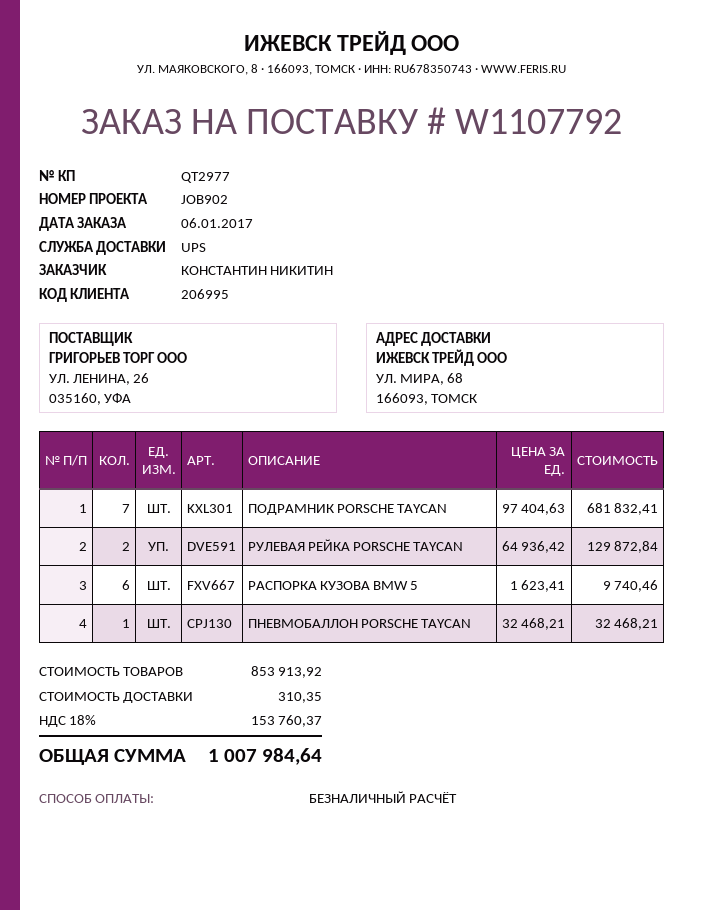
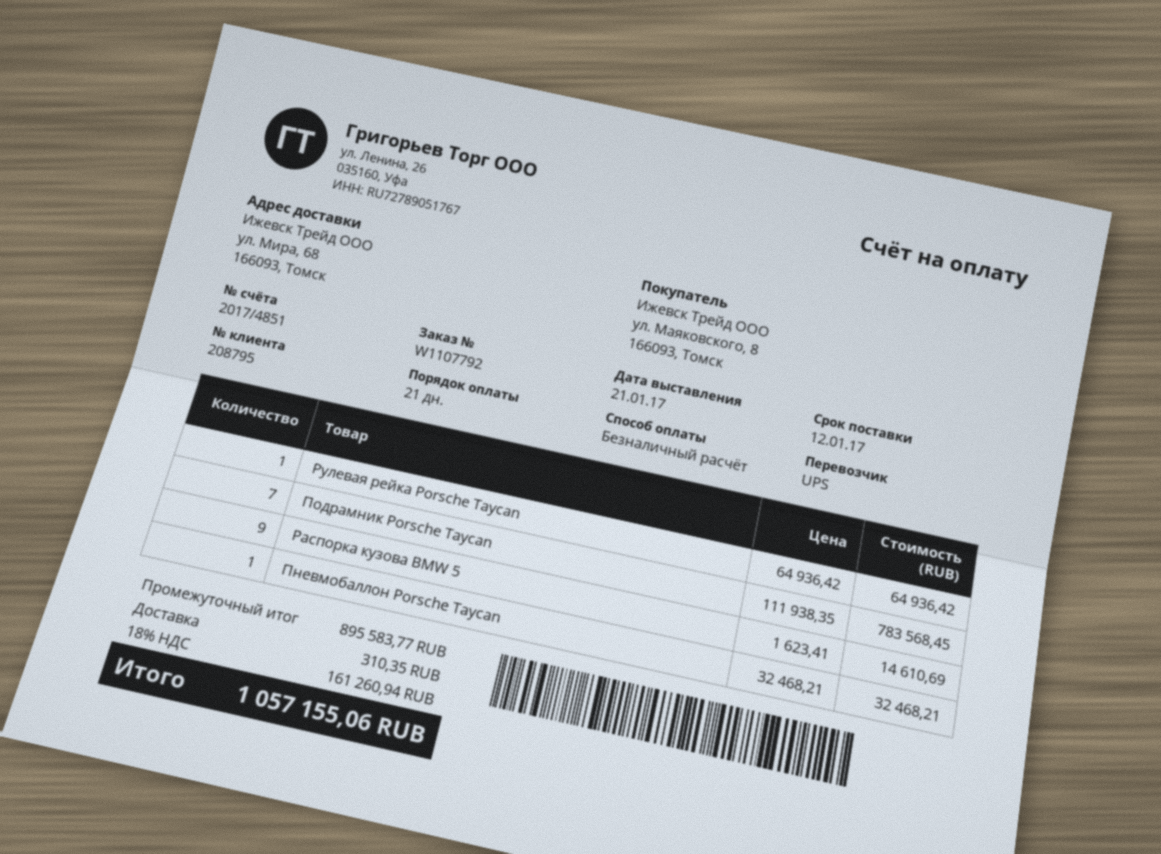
customer number: 206995 -> 208795
ПОДРАМНИК PORSCHE TAYCAN: 7 x 97404.63 = 681832.41 -> 7 x 111938.35 = 783568.45
РУЛЕВАЯ РЕЙКА PORSCHE TAYCAN: 2 x 64936.42 = 129872.84 -> 1 x 64936.42 = 64936.42
РАСПОРКА КУЗОВА BMW 5: 6 x 1623.41 = 9740.46 -> 9 x 1623.41 = 14610.69
subtotal: 853913.92 -> 895583.77
tax: 18% = 153760.37 -> 18% = 161260.94
total: 1007984.64 -> 1057155.06

